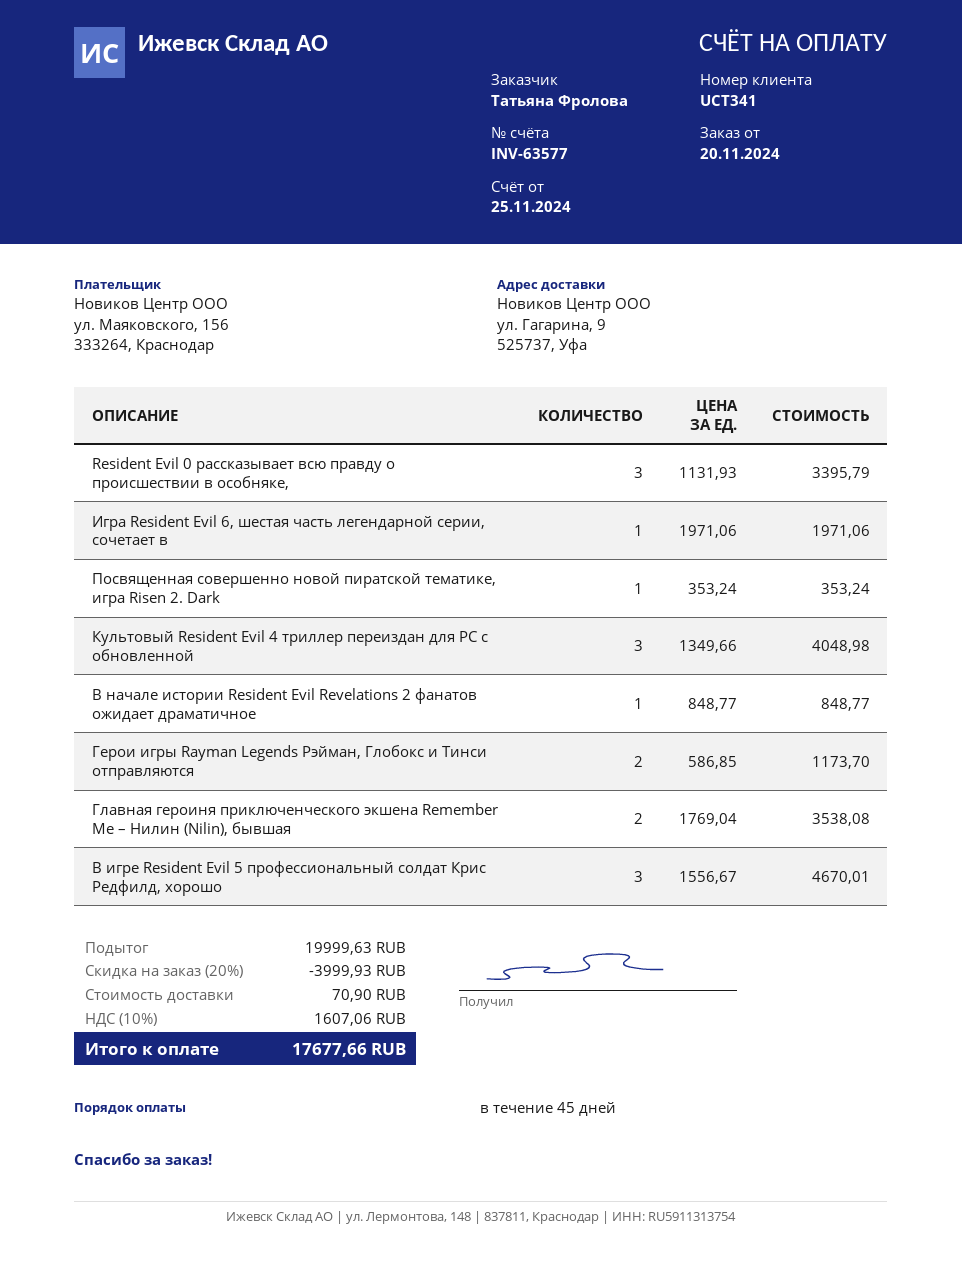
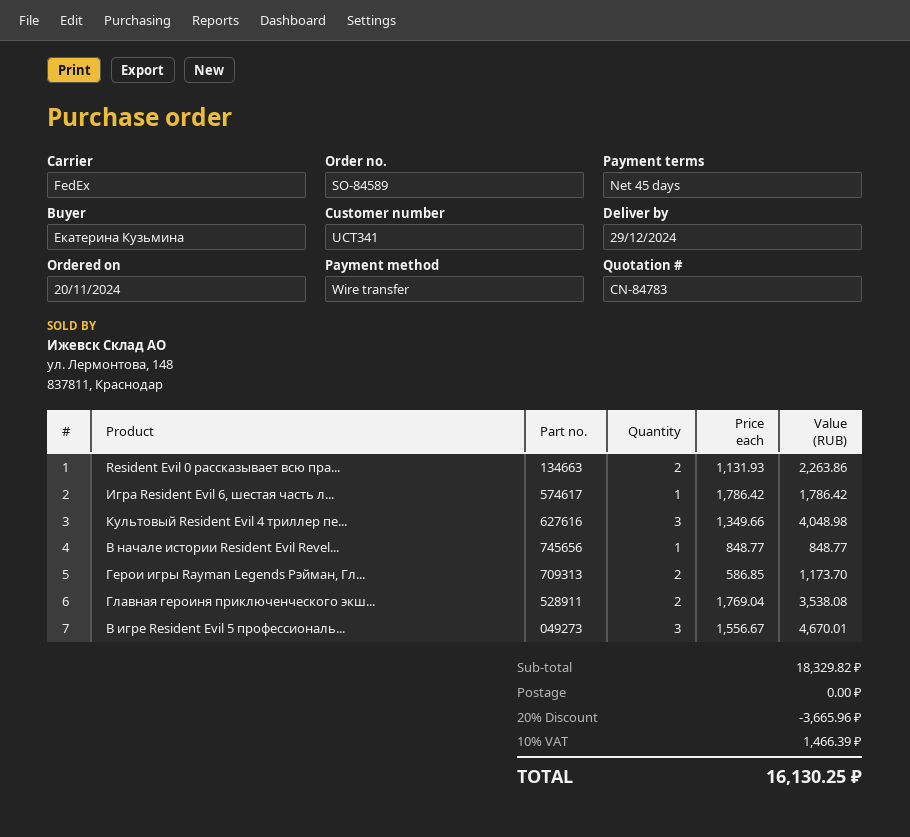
ordered by: Татьяна Фролова -> Екатерина Кузьмина
Resident Evil 0 рассказывает всю правду о происшествии в особняке,: 3 x 1131.93 = 3395.79 -> 2 x 1131.93 = 2263.86
Игра Resident Evil 6, шестая часть легендарной серии, сочетает в: 1 x 1971.06 = 1971.06 -> 1 x 1786.42 = 1786.42
Посвященная совершенно новой пиратской тематике, игра Risen 2. Dark: 1 x 353.24 = 353.24 -> none
subtotal: 19999.63 -> 18329.82
discount: 20% = 3999.93 -> 20% = 3665.96
shipping: 70.90 -> 0.00
tax: 10% = 1607.06 -> 10% = 1466.39
total: 17677.66 -> 16130.25

